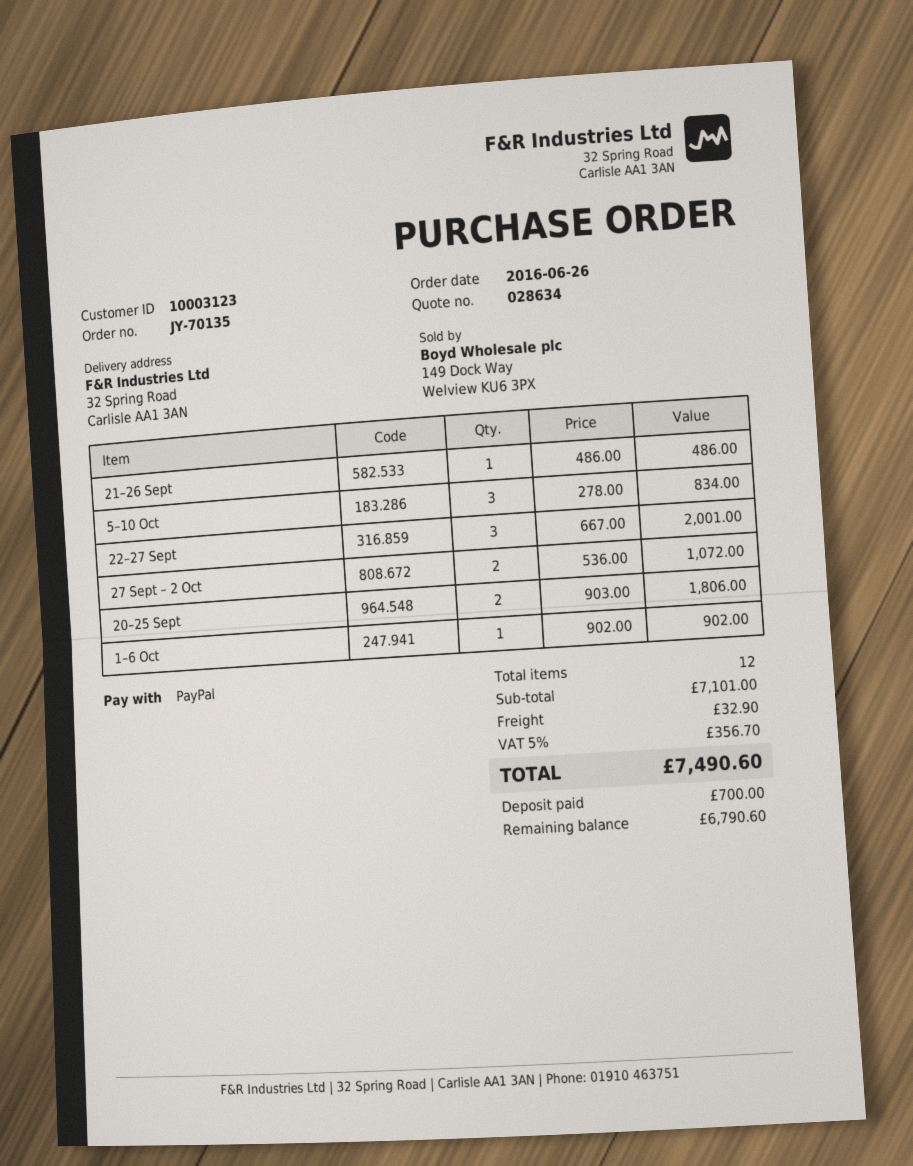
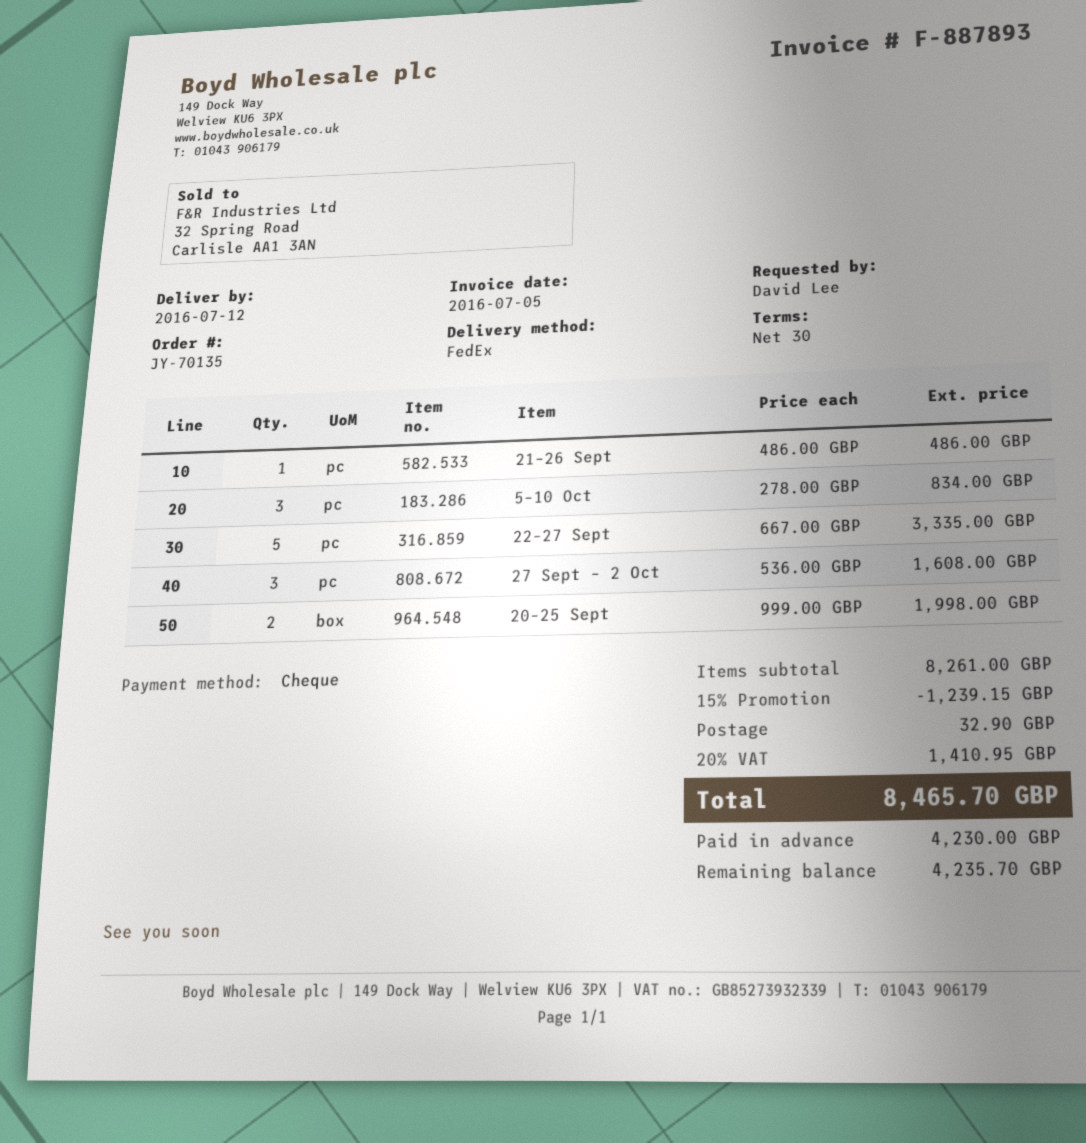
payment method: PayPal -> cheque
22–27 Sept: 3 x 667.00 = 2001.00 -> 5 x 667.00 = 3335.00
27 Sept – 2 Oct: 2 x 536.00 = 1072.00 -> 3 x 536.00 = 1608.00
20–25 Sept: 2 x 903.00 = 1806.00 -> 2 x 999.00 = 1998.00
1–6 Oct: 1 x 902.00 = 902.00 -> none
subtotal: 7101.00 -> 8261.00
discount: none -> 15% = 1239.15
tax: 5% = 356.70 -> 20% = 1410.95
total: 7490.60 -> 8465.70
deposit: 700.00 -> 4230.00
balance: 6790.60 -> 4235.70

